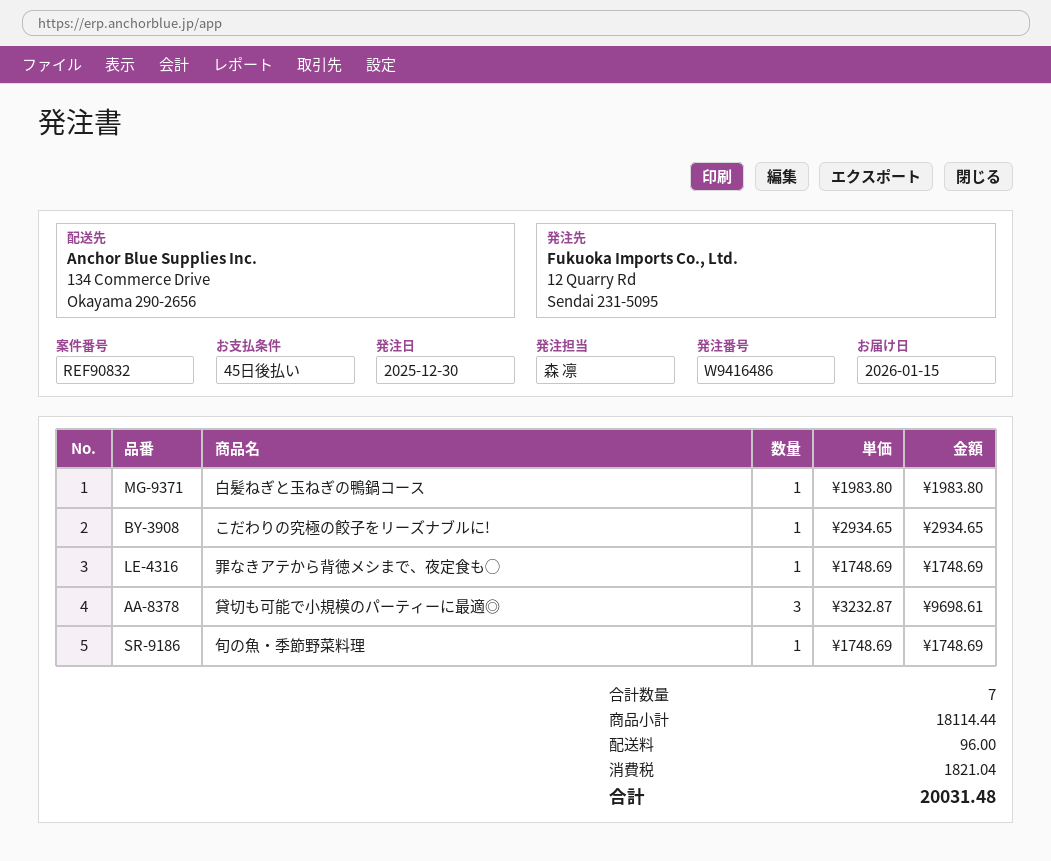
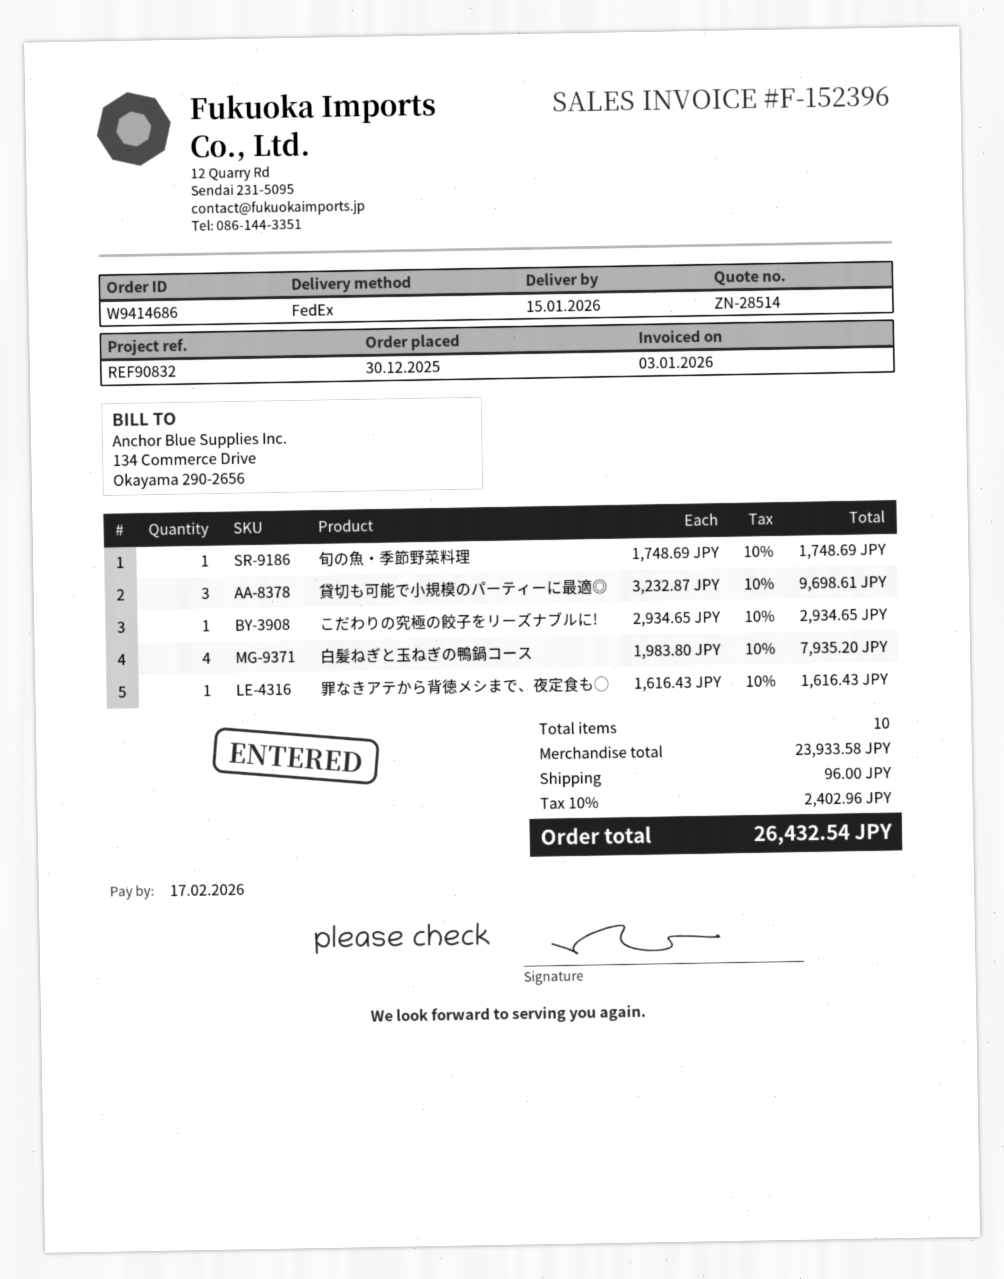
order number: W9416486 -> W9414686
白髪ねぎと玉ねぎの鴨鍋コース: 1 x 1983.80 = 1983.80 -> 4 x 1983.80 = 7935.20
罪なきアテから背徳メシまで、夜定食も◯: 1 x 1748.69 = 1748.69 -> 1 x 1616.43 = 1616.43
total quantity: 7 -> 10
subtotal: 18114.44 -> 23933.58
tax: 1821.04 -> 2402.96
total: 20031.48 -> 26432.54

